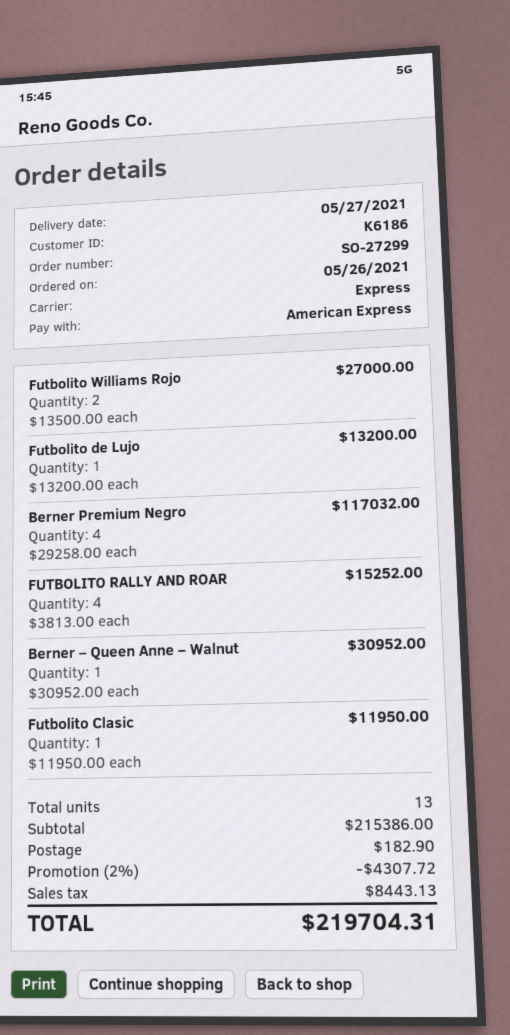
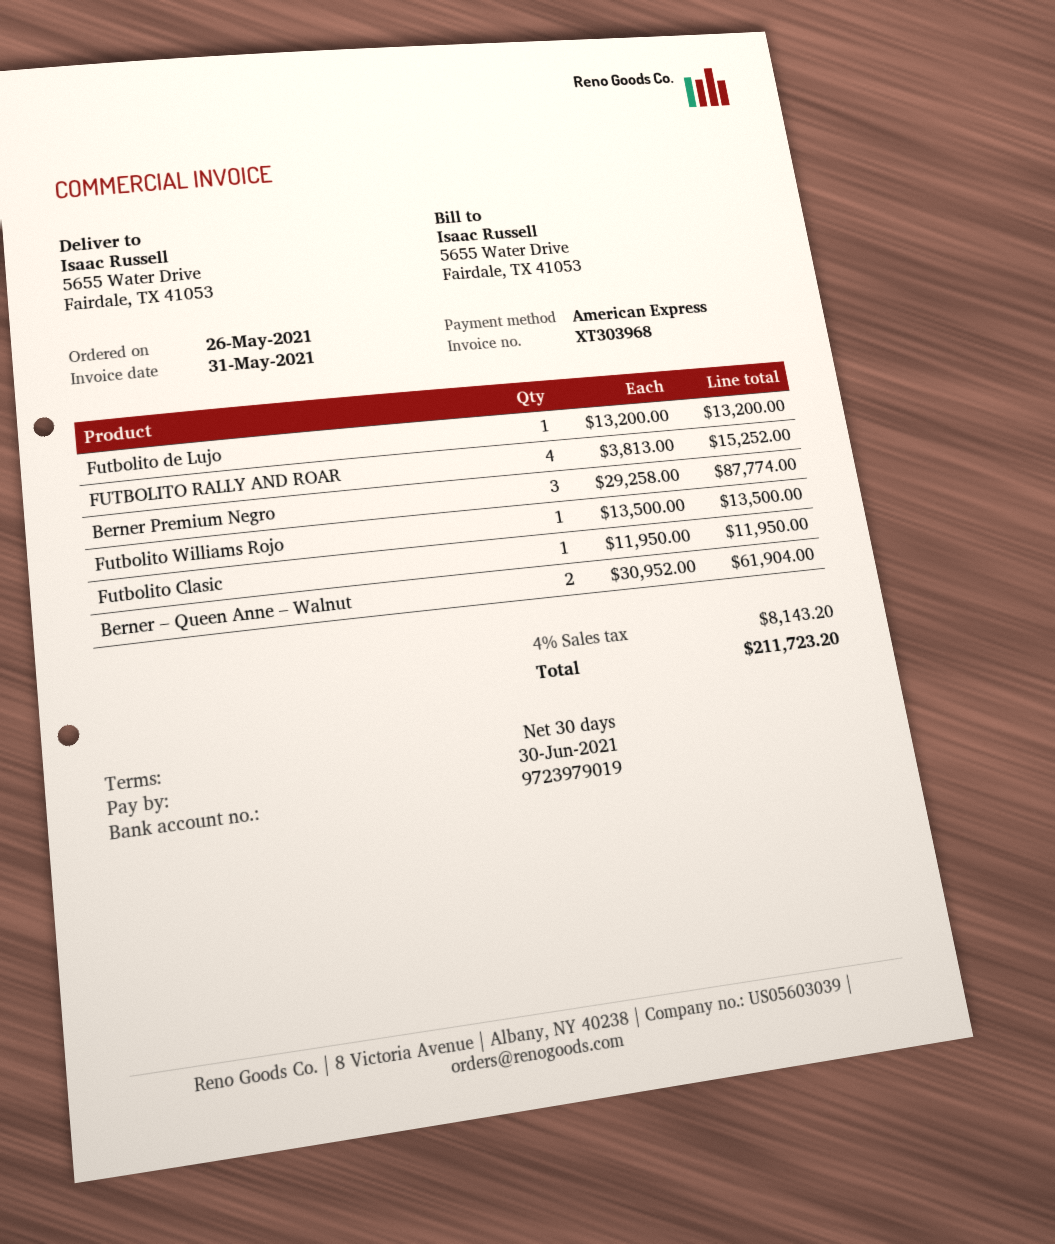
Futbolito Williams Rojo: 2 x 13500.00 = 27000.00 -> 1 x 13500.00 = 13500.00
Berner Premium Negro: 4 x 29258.00 = 117032.00 -> 3 x 29258.00 = 87774.00
Berner – Queen Anne – Walnut: 1 x 30952.00 = 30952.00 -> 2 x 30952.00 = 61904.00
discount: 2% = 4307.72 -> none
shipping: 182.90 -> none
tax: 8443.13 -> 8143.20
total: 219704.31 -> 211723.20

